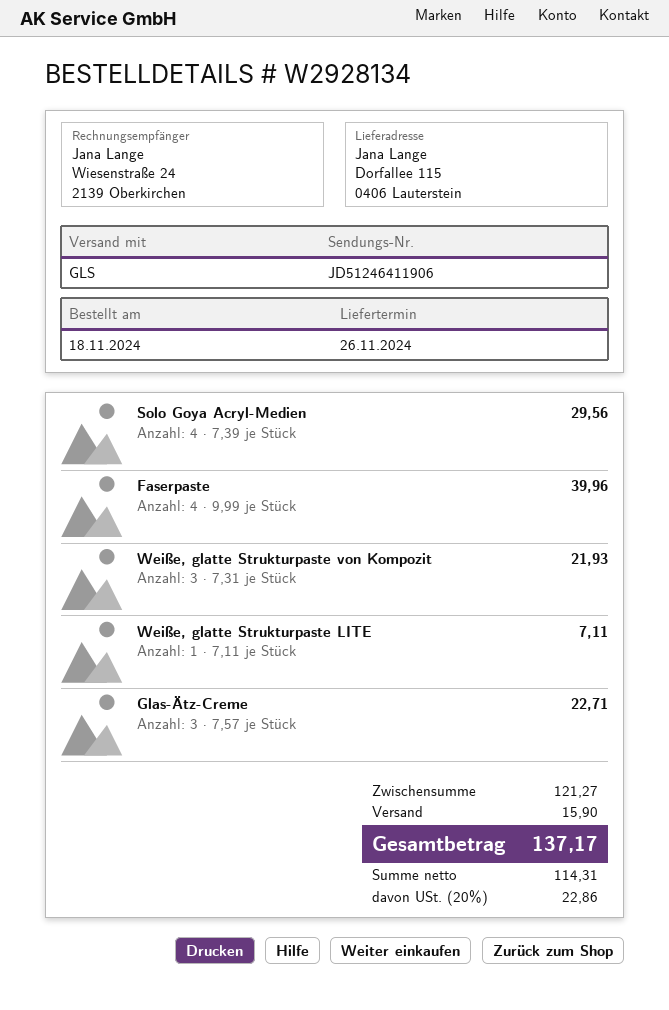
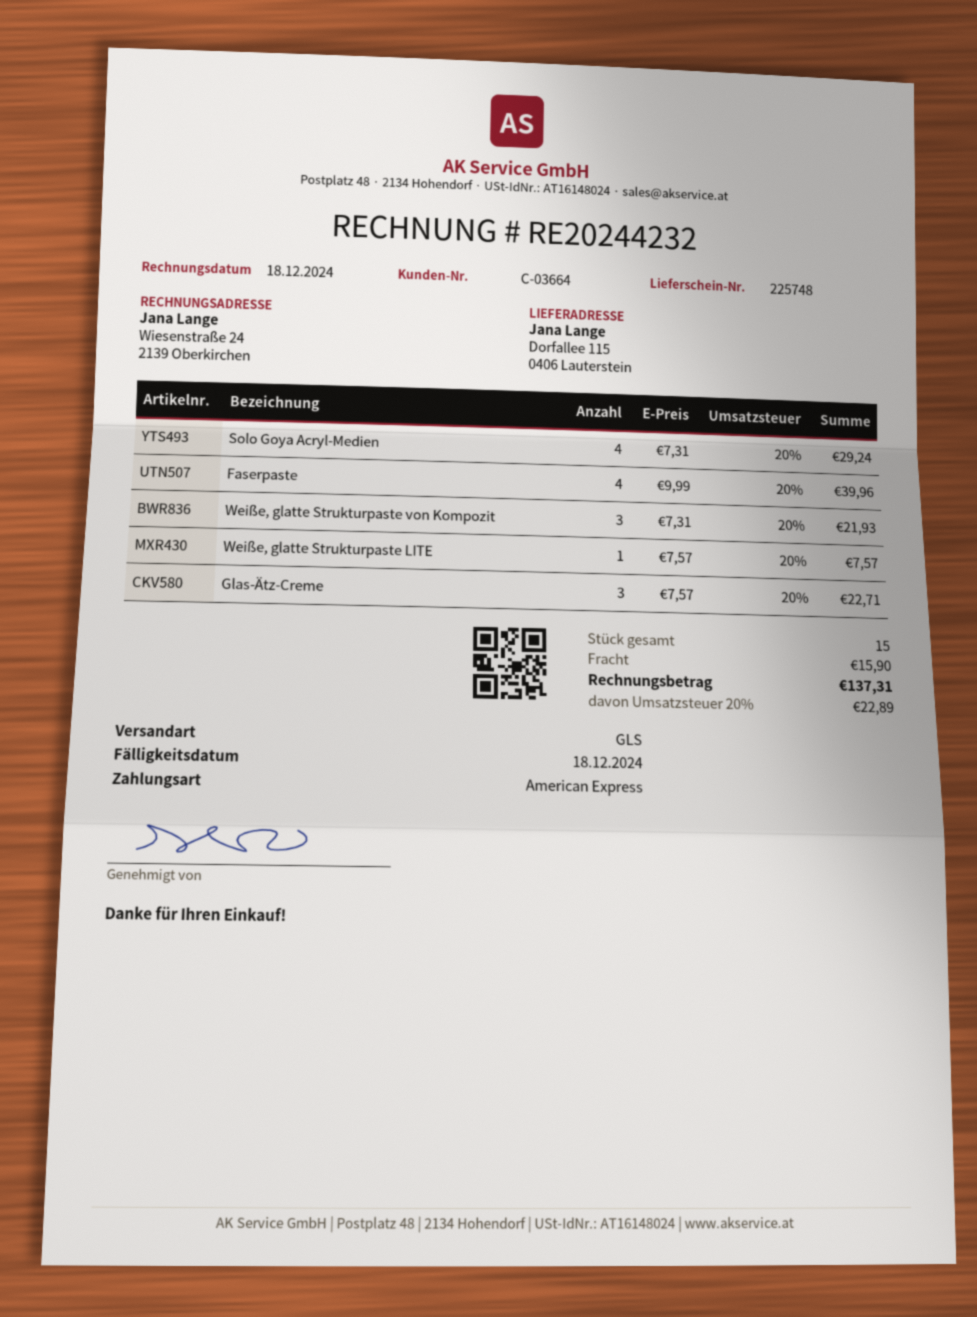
Solo Goya Acryl-Medien: 4 x 7.39 = 29.56 -> 4 x 7.31 = 29.24
Weiße, glatte Strukturpaste LITE: 1 x 7.11 = 7.11 -> 1 x 7.57 = 7.57
tax: 20% = 22.86 -> 20% = 22.89
total: 137.17 -> 137.31

